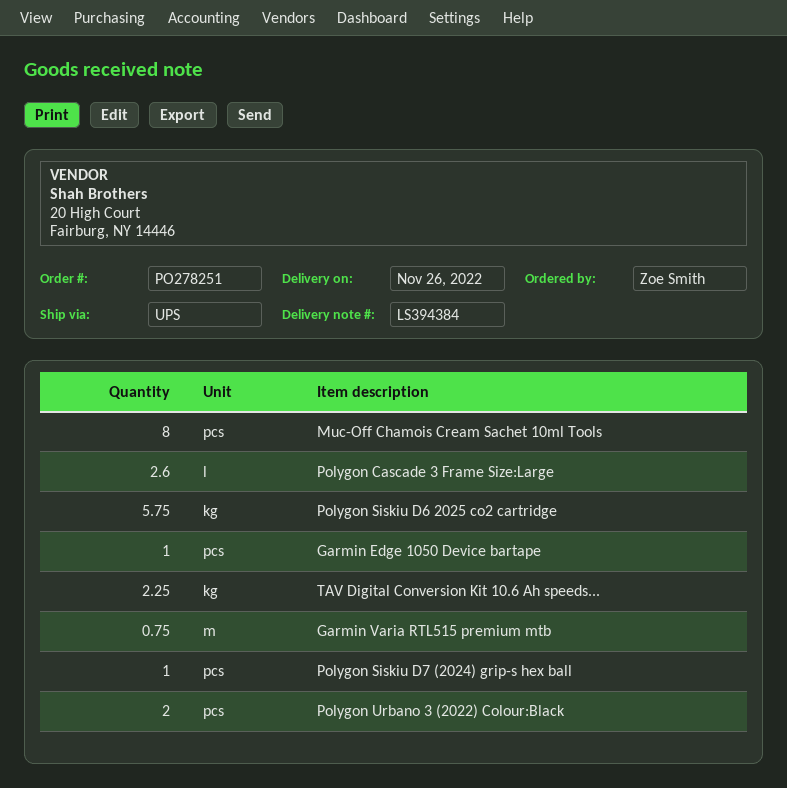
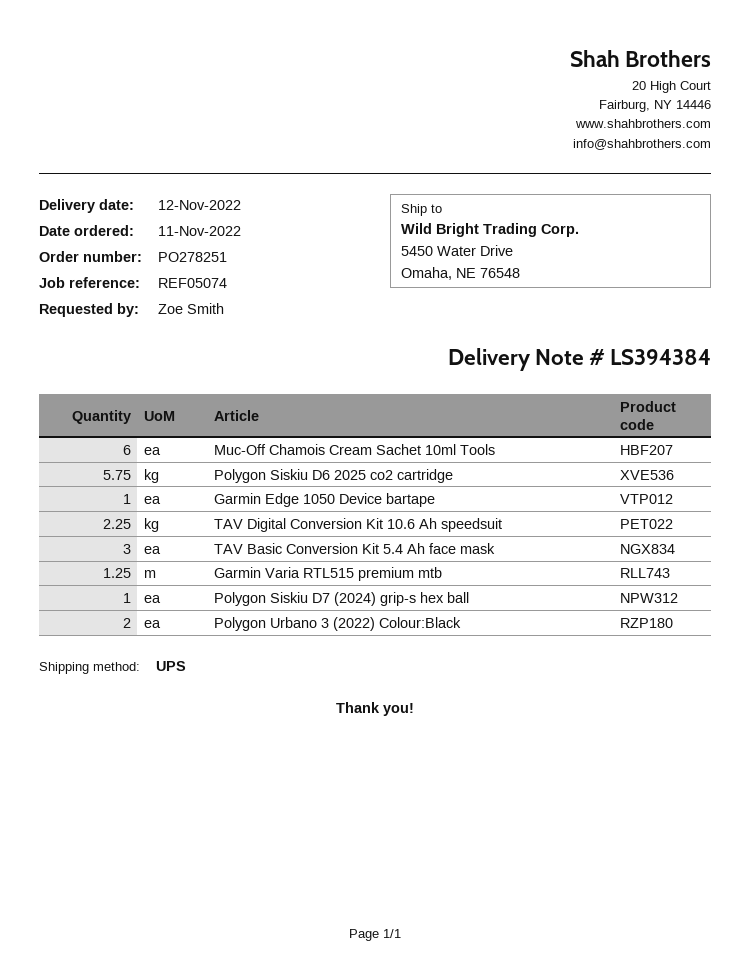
delivery date: 2022-11-26 -> 2022-11-12
Muc-Off Chamois Cream Sachet 10ml Tools: 8 -> 6
Polygon Cascade 3 Frame Size:Large: 2.6 -> none
Garmin Varia RTL515 premium mtb: 0.75 -> 1.25
TAV Basic Conversion Kit 5.4 Ah face mask: none -> 3

